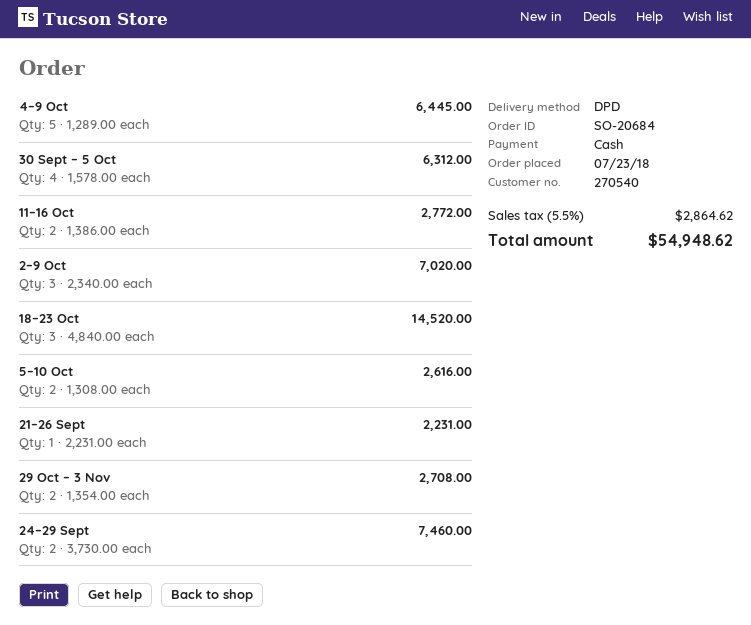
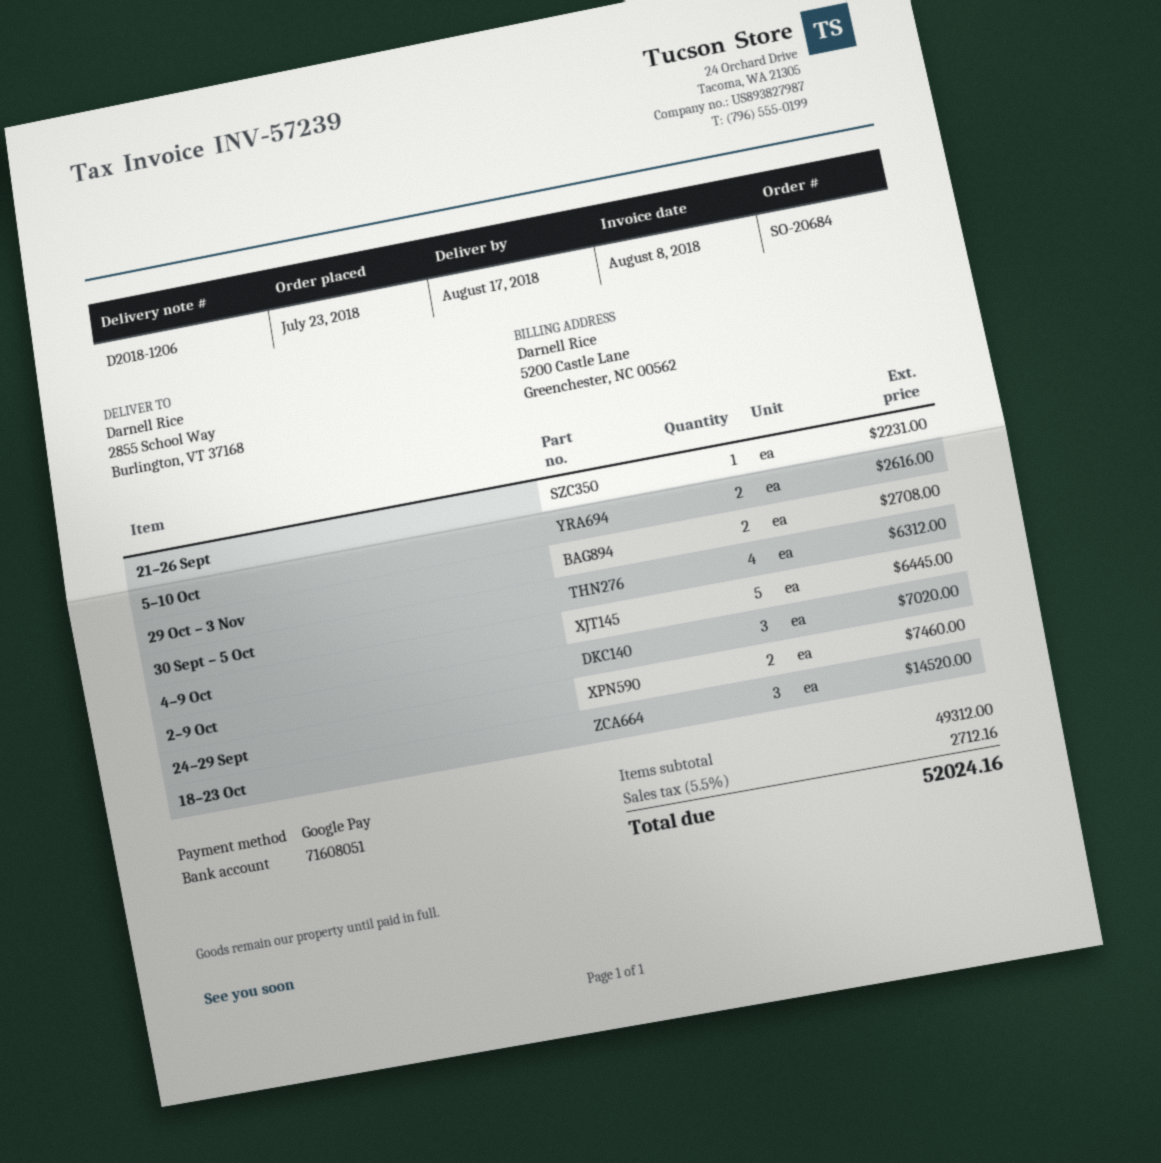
payment method: cash -> Google Pay
11–16 Oct: 2 for 2772.00 -> none
tax: 5.5% = 2864.62 -> 5.5% = 2712.16
total: 54948.62 -> 52024.16

